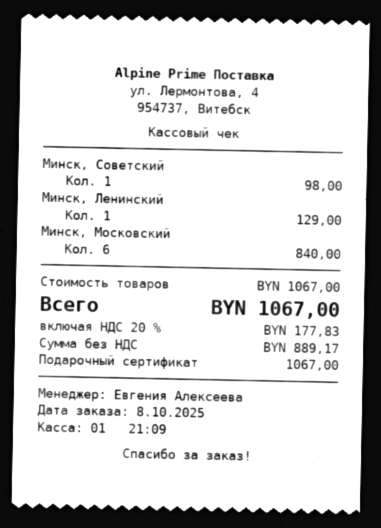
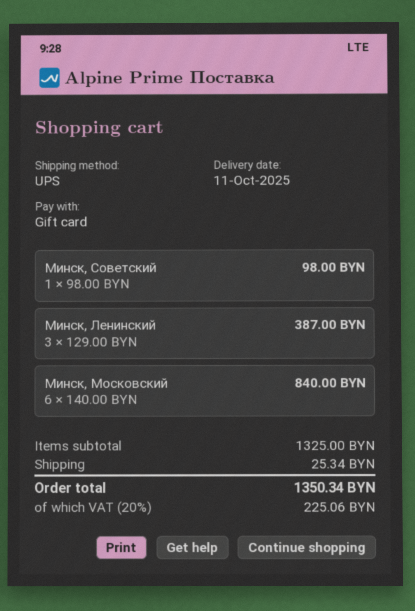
Минск, Ленинский: 1 for 129.00 -> 3 for 387.00
subtotal: 1067.00 -> 1325.00
shipping: none -> 25.34
tax: 20% = 177.83 -> 20% = 225.06
total: 1067.00 -> 1350.34

